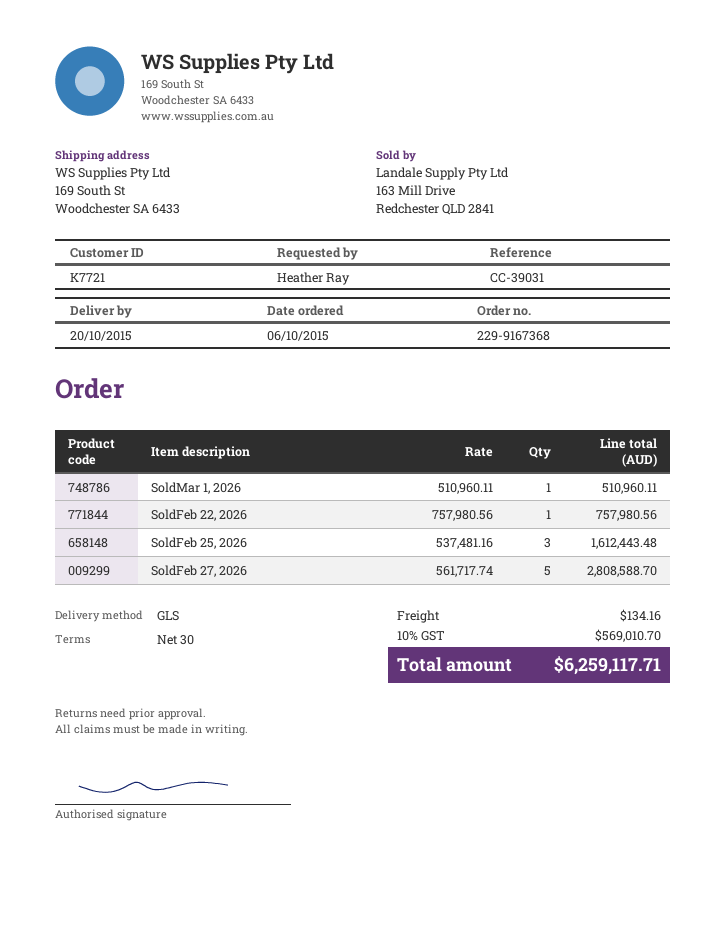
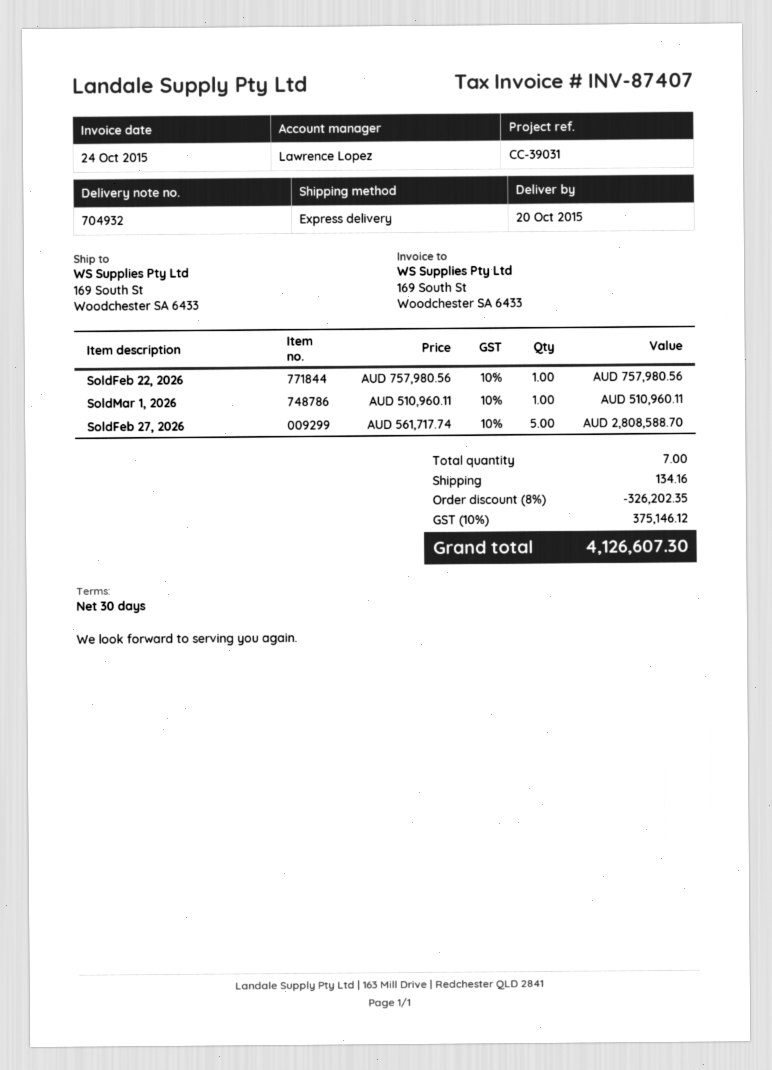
shipping method: GLS -> express
SoldFeb 25, 2026: 3 x 537481.16 = 1612443.48 -> none
discount: none -> 8% = 326202.35
tax: 10% = 569010.70 -> 10% = 375146.12
total: 6259117.71 -> 4126607.30

